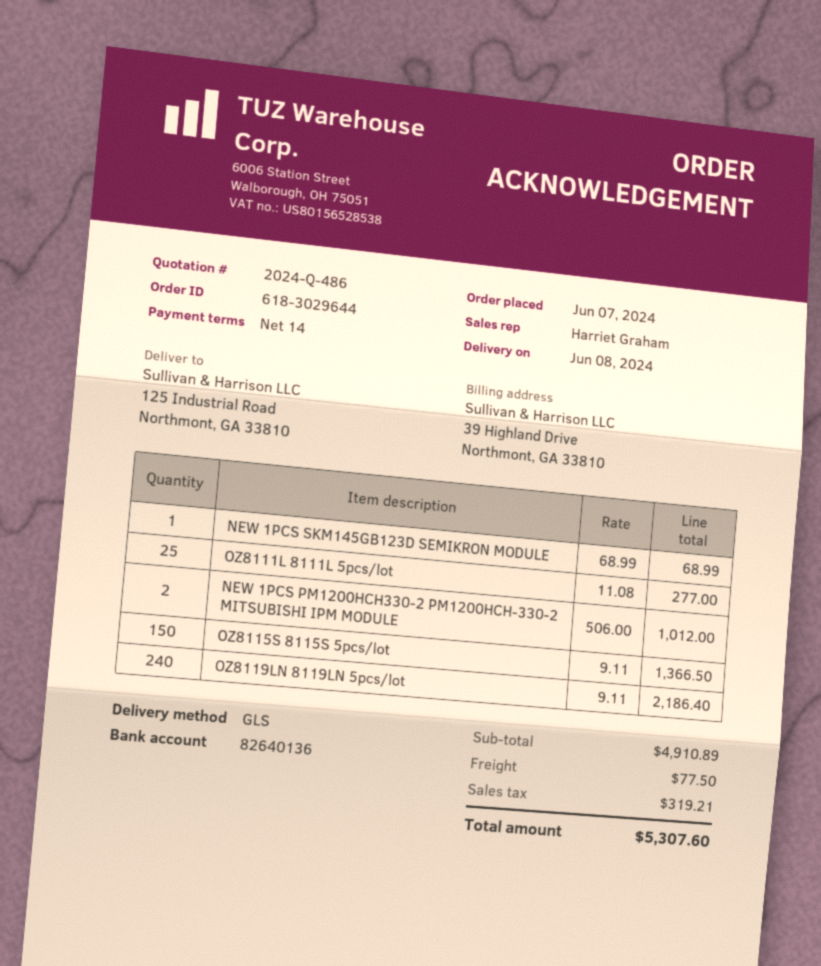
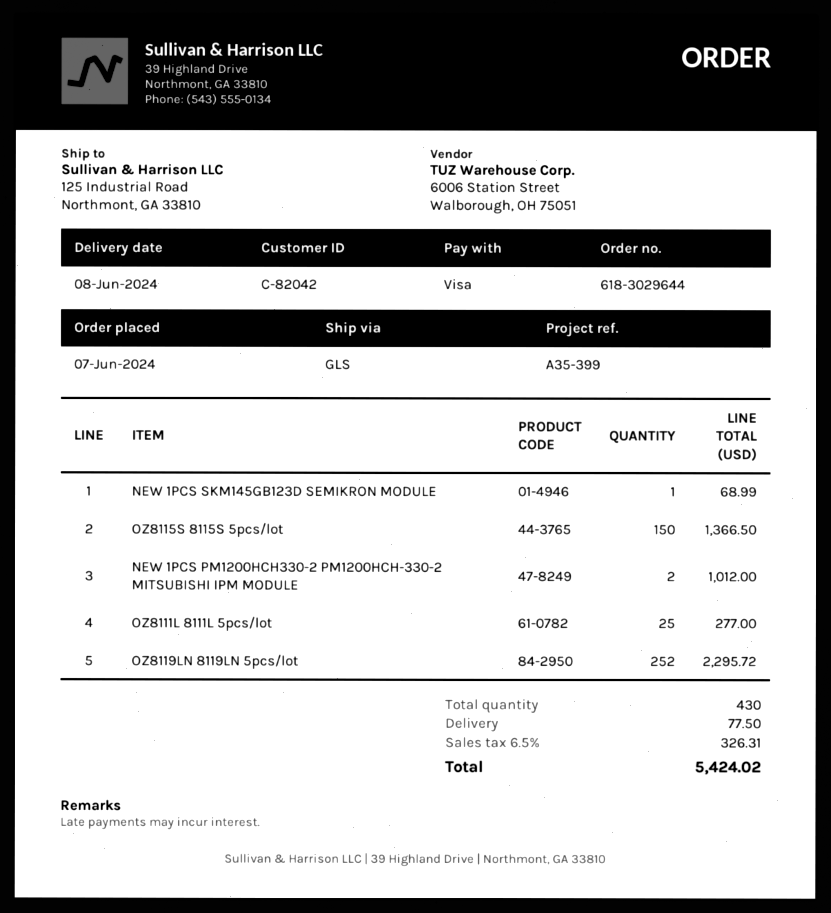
OZ8119LN 8119LN 5pcs/lot: 240 for 2186.40 -> 252 for 2295.72
tax: 319.21 -> 326.31
total: 5307.60 -> 5424.02

